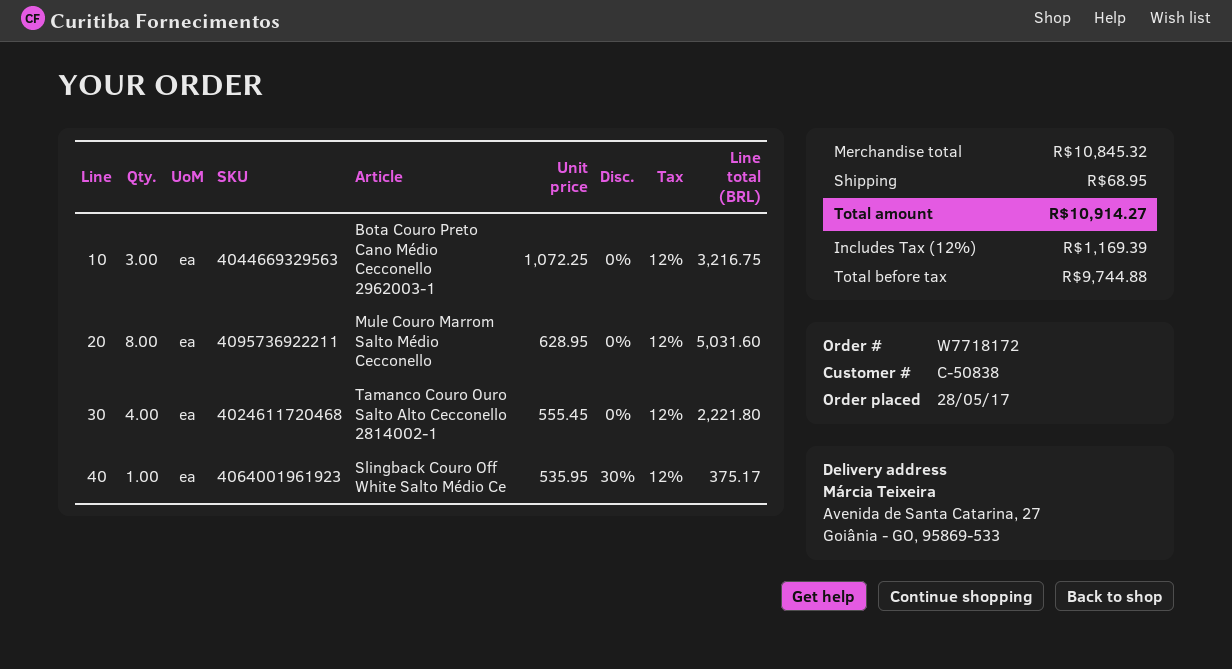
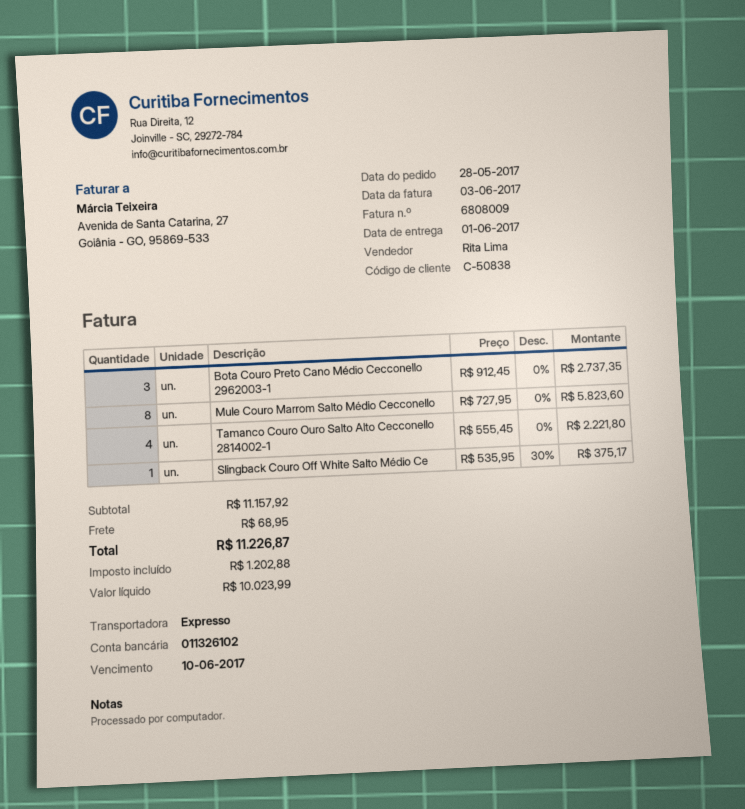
Bota Couro Preto Cano Médio Cecconello 2962003-1: 3 x 1072.25 = 3216.75 -> 3 x 912.45 = 2737.35
Mule Couro Marrom Salto Médio Cecconello: 8 x 628.95 = 5031.60 -> 8 x 727.95 = 5823.60
subtotal: 10845.32 -> 11157.92
net: 9744.88 -> 10023.99
tax: 1169.39 -> 1202.88
total: 10914.27 -> 11226.87

